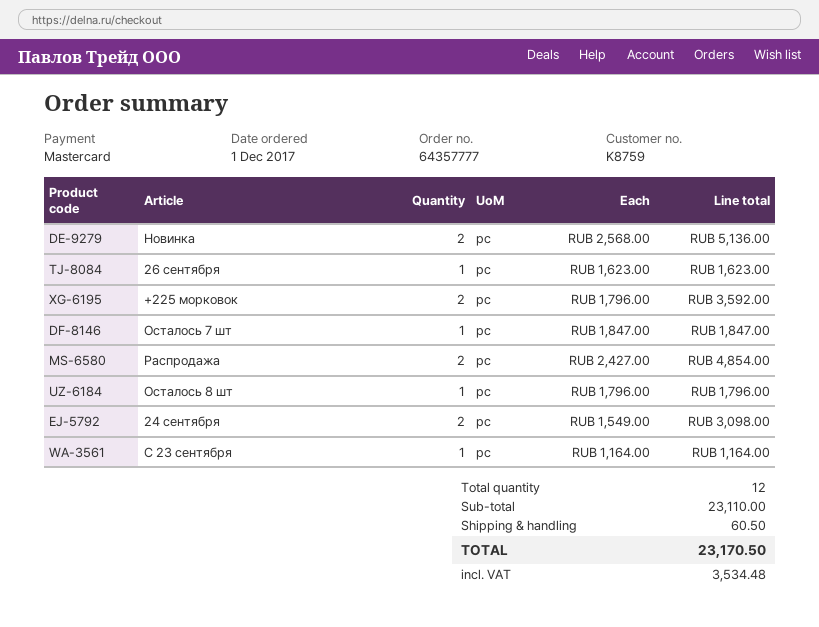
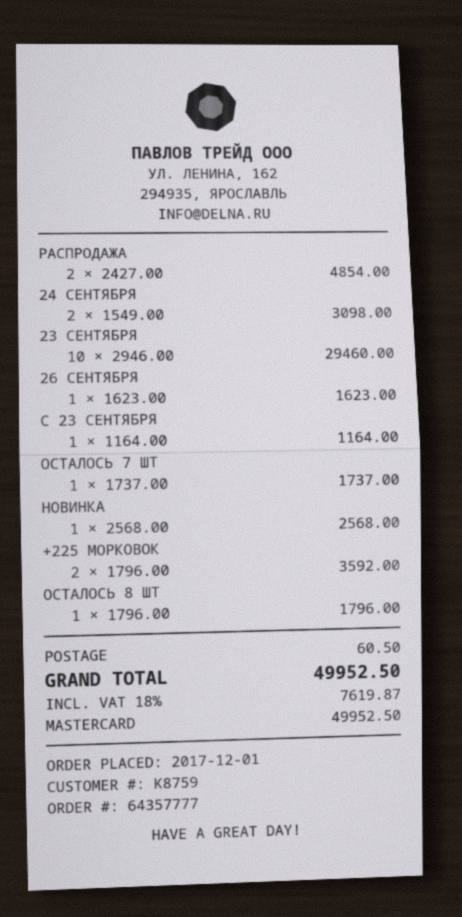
Новинка: 2 x 2568.00 = 5136.00 -> 1 x 2568.00 = 2568.00
Осталось 7 шт: 1 x 1847.00 = 1847.00 -> 1 x 1737.00 = 1737.00
23 СЕНТЯБРЯ: none -> 10 x 2946.00 = 29460.00
tax: 3534.48 -> 7619.87
total: 23170.50 -> 49952.50

